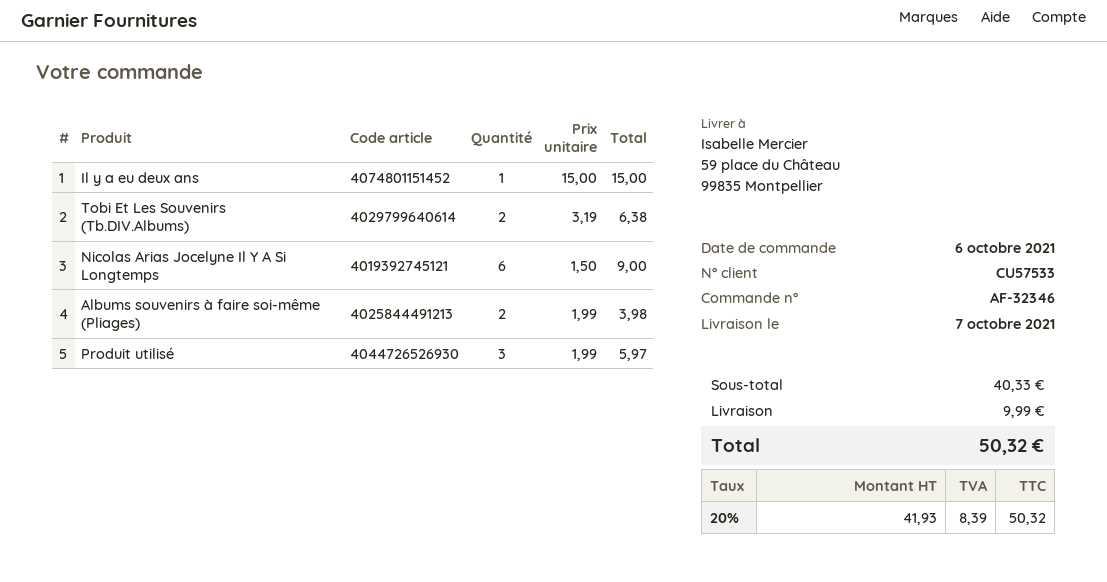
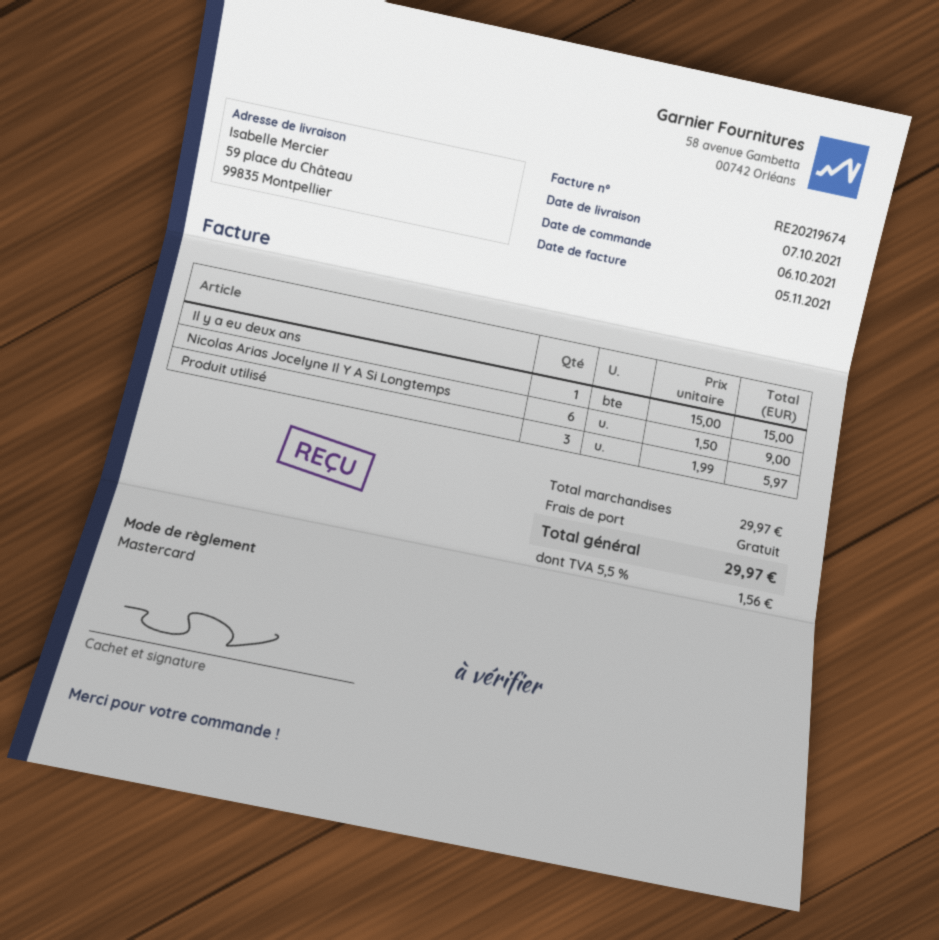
Tobi Et Les Souvenirs (Tb.DIV.Albums): 2 x 3.19 = 6.38 -> none
Albums souvenirs à faire soi-même (Pliages): 2 x 1.99 = 3.98 -> none
subtotal: 40.33 -> 29.97
shipping: 9.99 -> 0.00
tax: 20% = 8.39 -> 5.5% = 1.56
total: 50.32 -> 29.97

